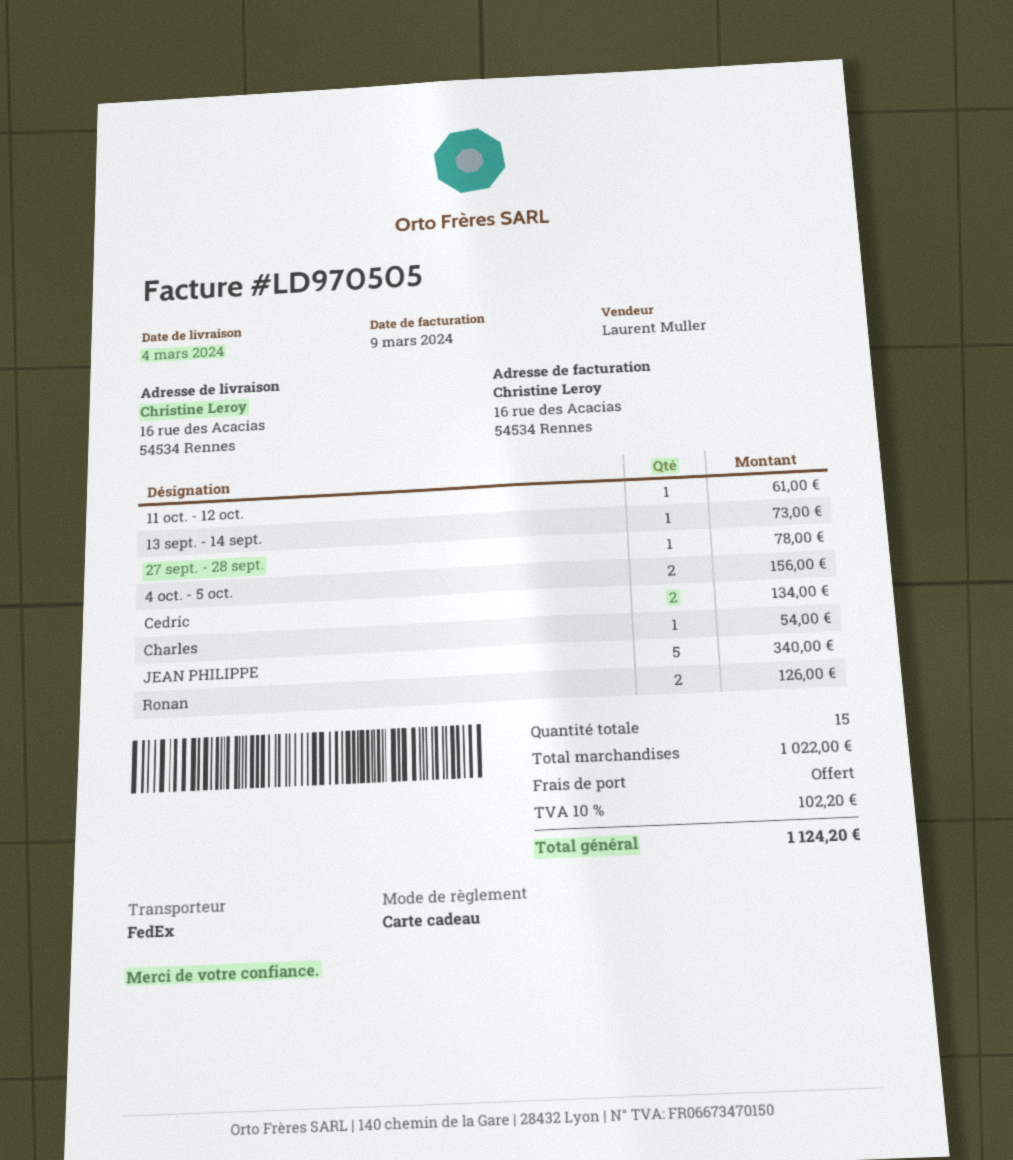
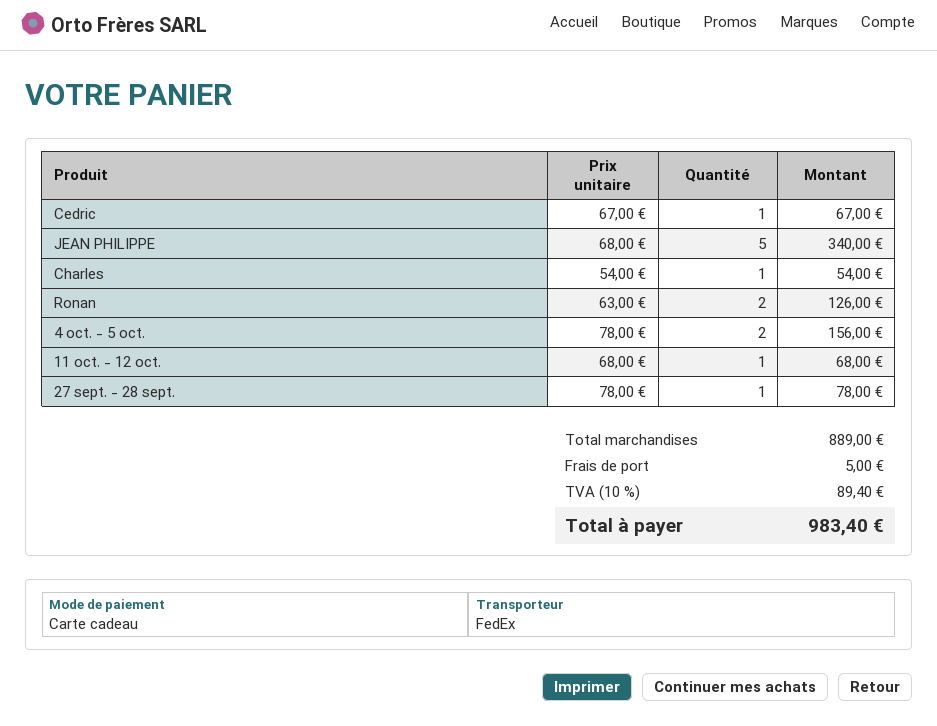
11 oct. - 12 oct.: 1 for 61.00 -> 1 for 68.00
13 sept. - 14 sept.: 1 for 73.00 -> none
Cedric: 2 for 134.00 -> 1 for 67.00
subtotal: 1022.00 -> 889.00
shipping: 0.00 -> 5.00
tax: 10% = 102.20 -> 10% = 89.40
total: 1124.20 -> 983.40

